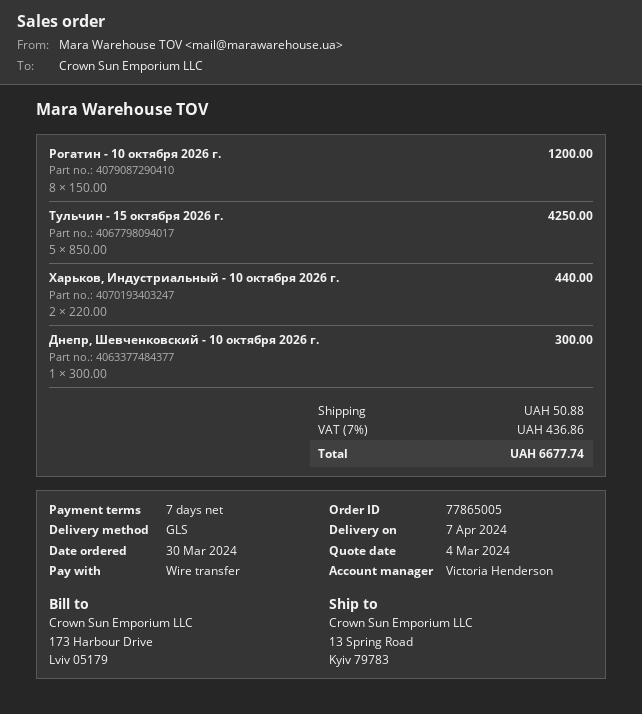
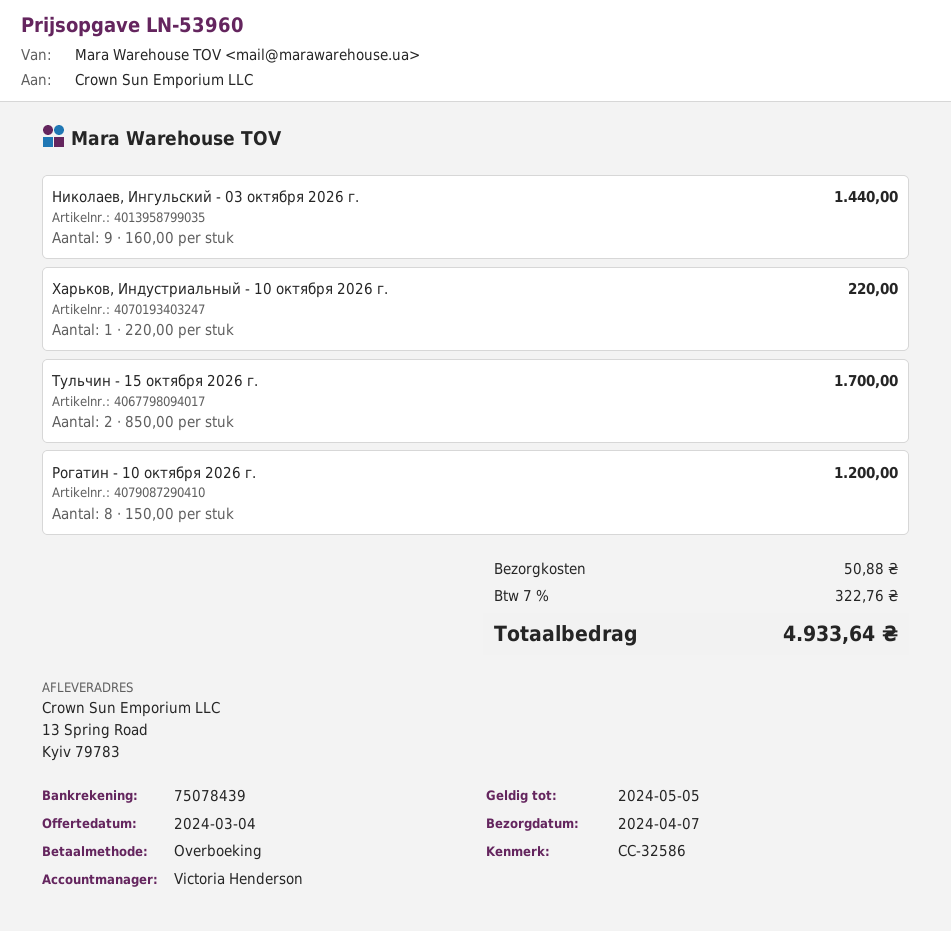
Тульчин - 15 октября 2026 г.: 5 x 850.00 = 4250.00 -> 2 x 850.00 = 1700.00
Харьков, Индустриальный - 10 октября 2026 г.: 2 x 220.00 = 440.00 -> 1 x 220.00 = 220.00
Днепр, Шевченковский - 10 октября 2026 г.: 1 x 300.00 = 300.00 -> none
Николаев, Ингульский - 03 октября 2026 г.: none -> 9 x 160.00 = 1440.00
tax: 7% = 436.86 -> 7% = 322.76
total: 6677.74 -> 4933.64

